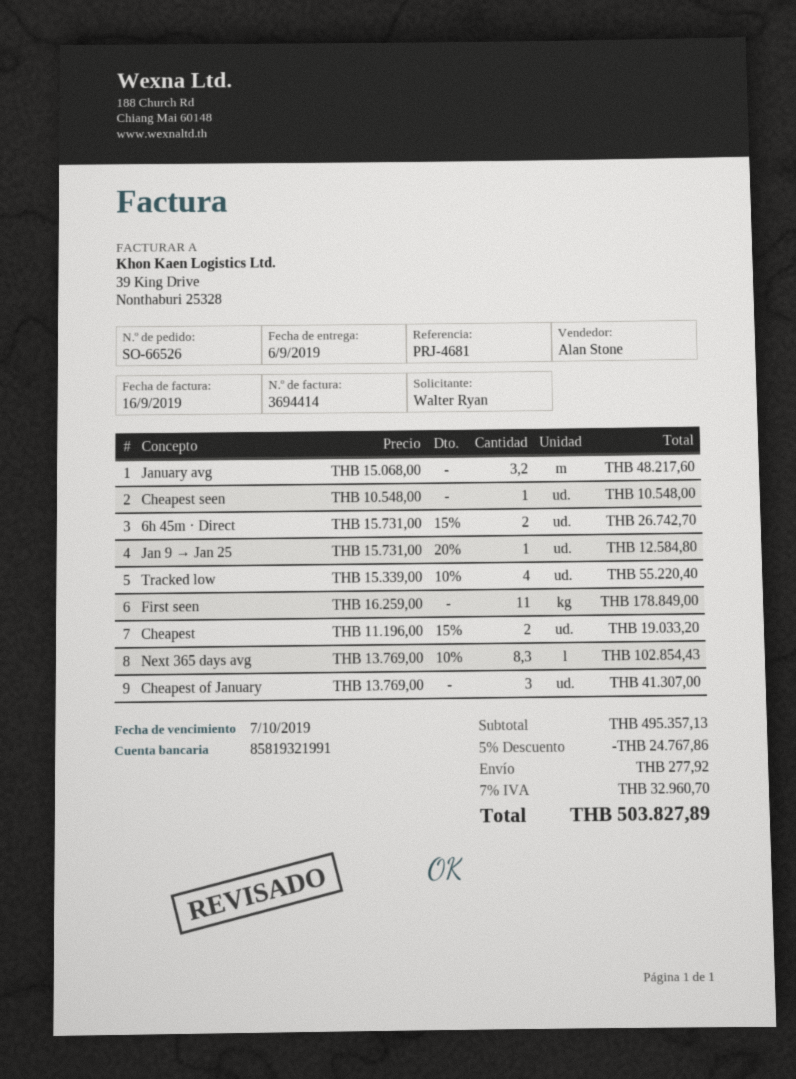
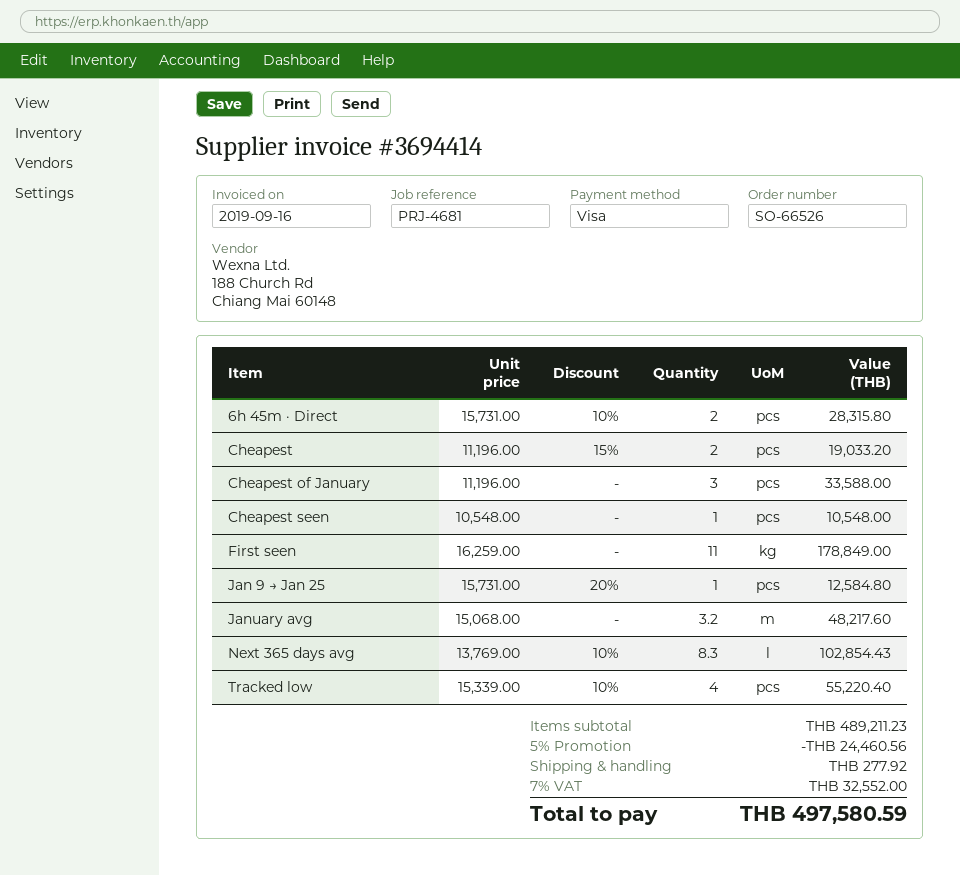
6h 45m · Direct: 2 x 15731.00 - 15% = 26742.70 -> 2 x 15731.00 - 10% = 28315.80
Cheapest of January: 3 x 13769.00 = 41307.00 -> 3 x 11196.00 = 33588.00
subtotal: 495357.13 -> 489211.23
discount: 5% = 24767.86 -> 5% = 24460.56
tax: 7% = 32960.70 -> 7% = 32552.00
total: 503827.89 -> 497580.59

